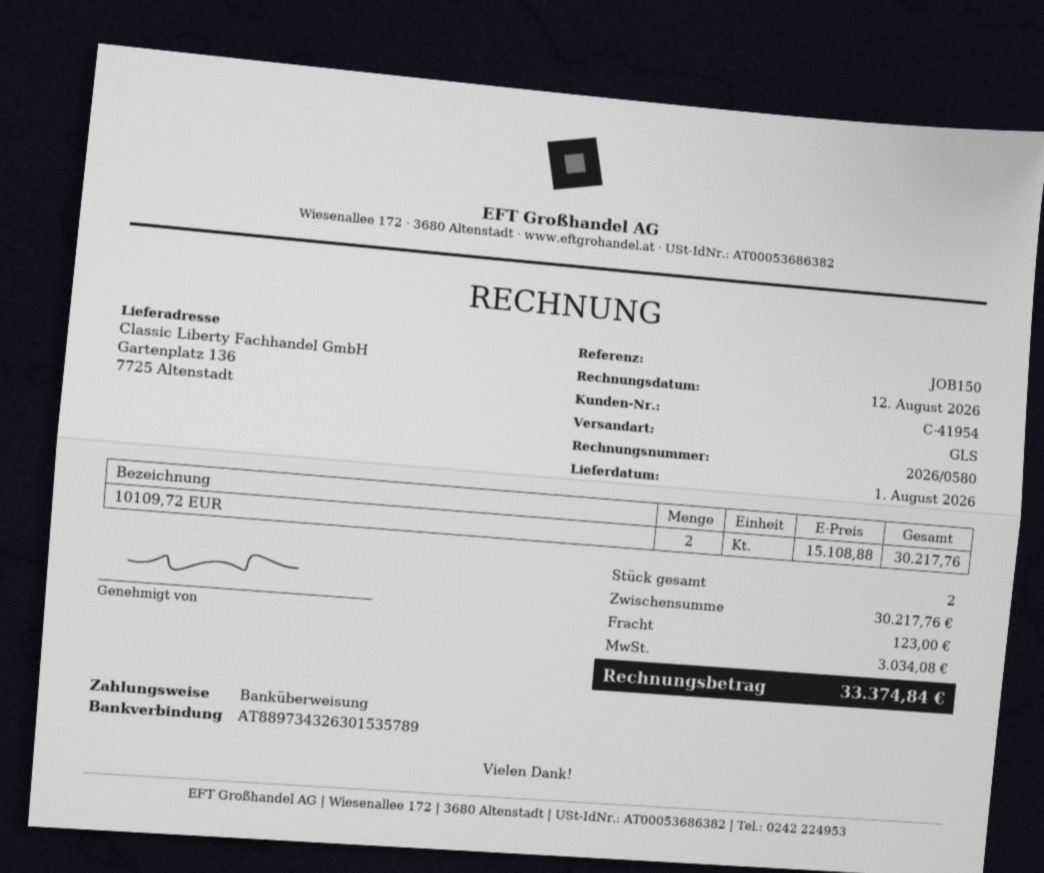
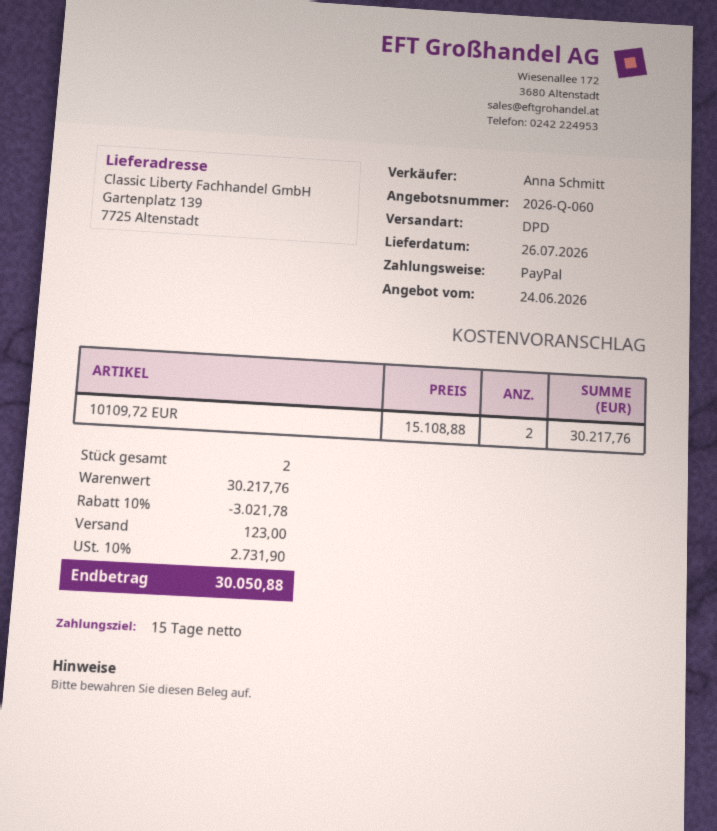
delivery date: 2026-08-01 -> 2026-07-26
payment method: bank transfer -> PayPal
shipping method: GLS -> DPD
ship to: Gartenplatz 136, 7725 Altenstadt -> Gartenplatz 139, 7725 Altenstadt
discount: none -> 10% = 3021.78
tax: 3034.08 -> 2731.90
total: 33374.84 -> 30050.88

